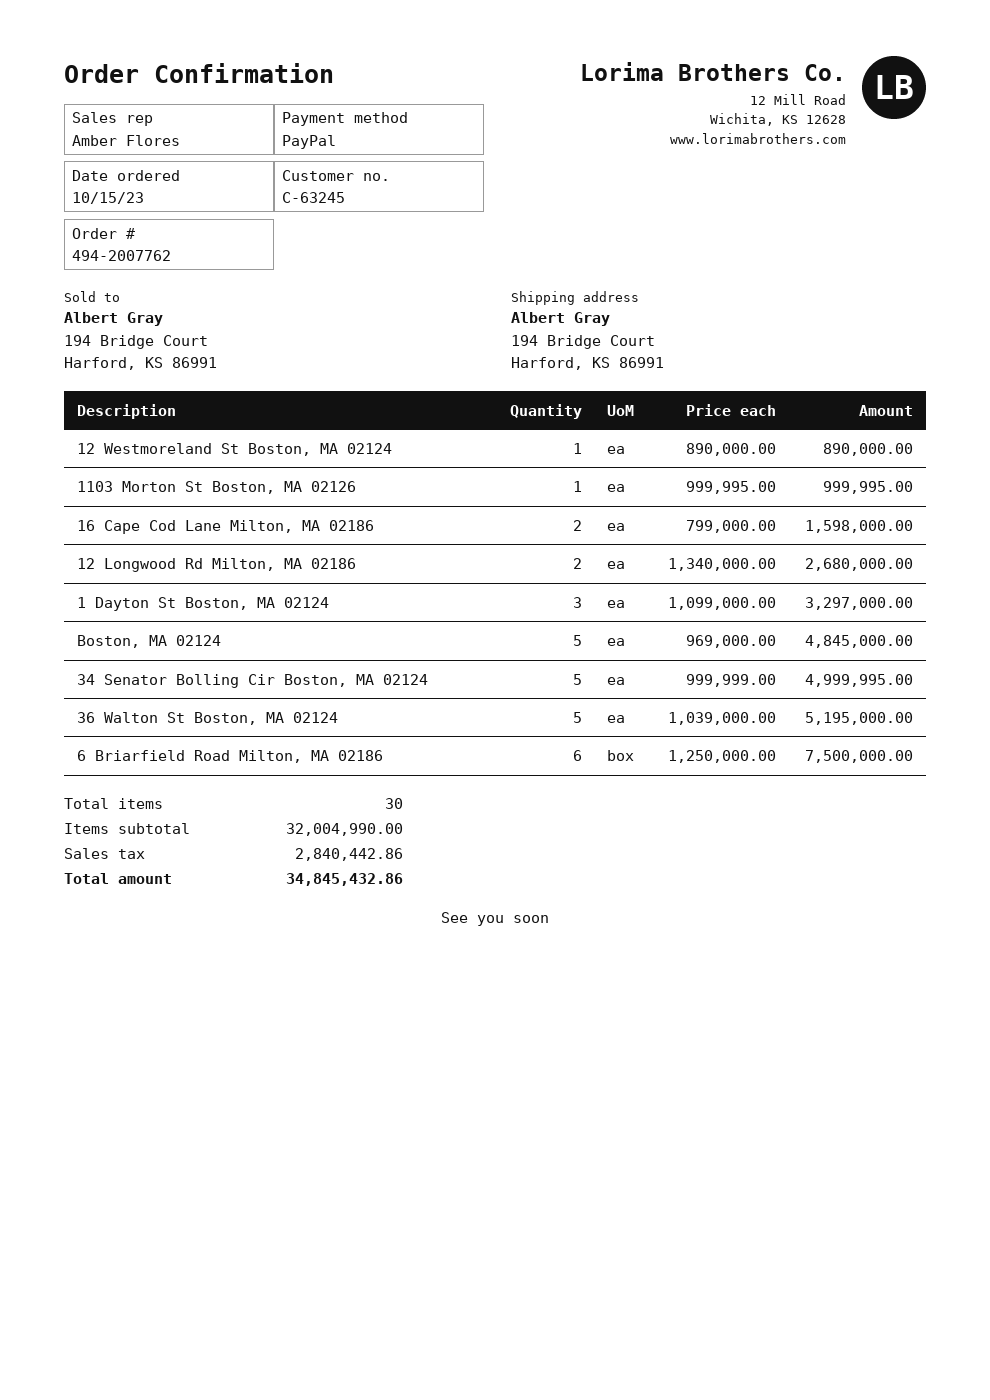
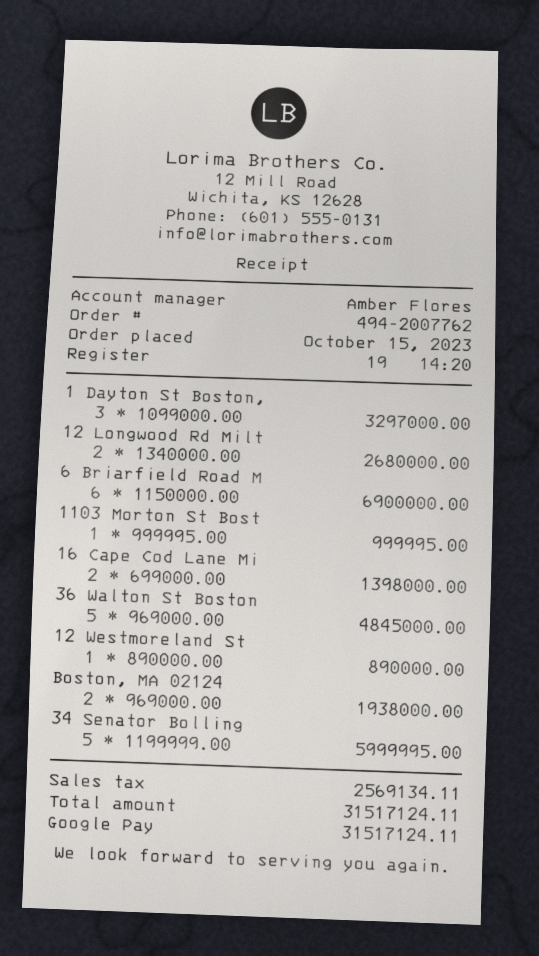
payment method: PayPal -> Google Pay
16 Cape Cod Lane Milton, MA 02186: 2 x 799000.00 = 1598000.00 -> 2 x 699000.00 = 1398000.00
Boston, MA 02124: 5 x 969000.00 = 4845000.00 -> 2 x 969000.00 = 1938000.00
34 Senator Bolling Cir Boston, MA 02124: 5 x 999999.00 = 4999995.00 -> 5 x 1199999.00 = 5999995.00
36 Walton St Boston, MA 02124: 5 x 1039000.00 = 5195000.00 -> 5 x 969000.00 = 4845000.00
6 Briarfield Road Milton, MA 02186: 6 x 1250000.00 = 7500000.00 -> 6 x 1150000.00 = 6900000.00
tax: 2840442.86 -> 2569134.11
total: 34845432.86 -> 31517124.11

